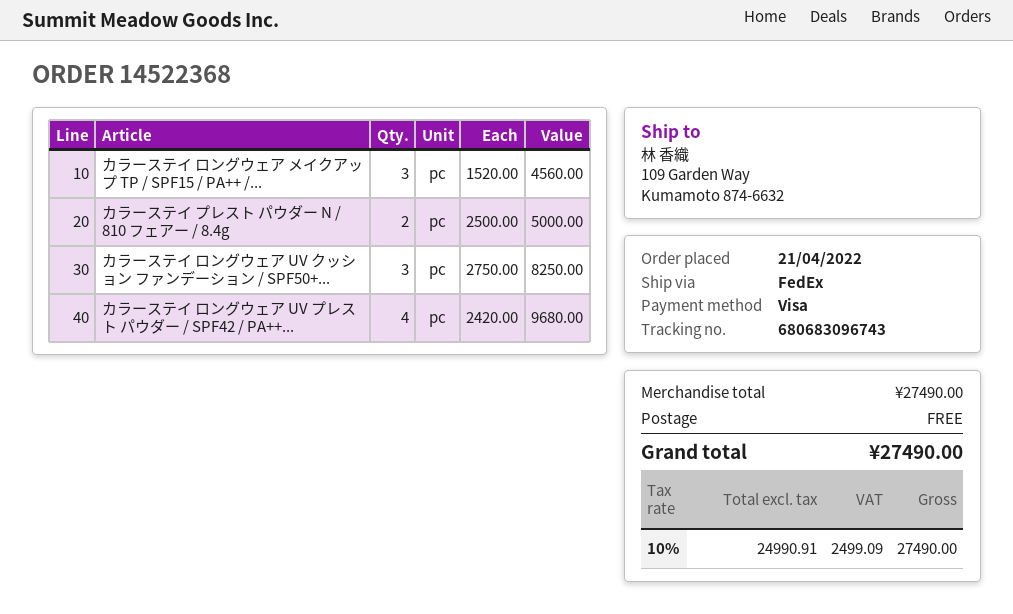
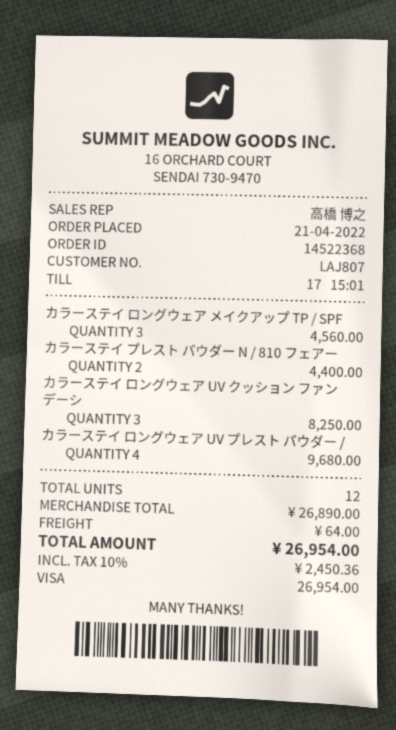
カラーステイ プレスト パウダー N / 810 フェアー / 8.4g: 2 for 5000.00 -> 2 for 4400.00
subtotal: 27490.00 -> 26890.00
shipping: 0.00 -> 64.00
tax: 10% = 2499.09 -> 10% = 2450.36
total: 27490.00 -> 26954.00

